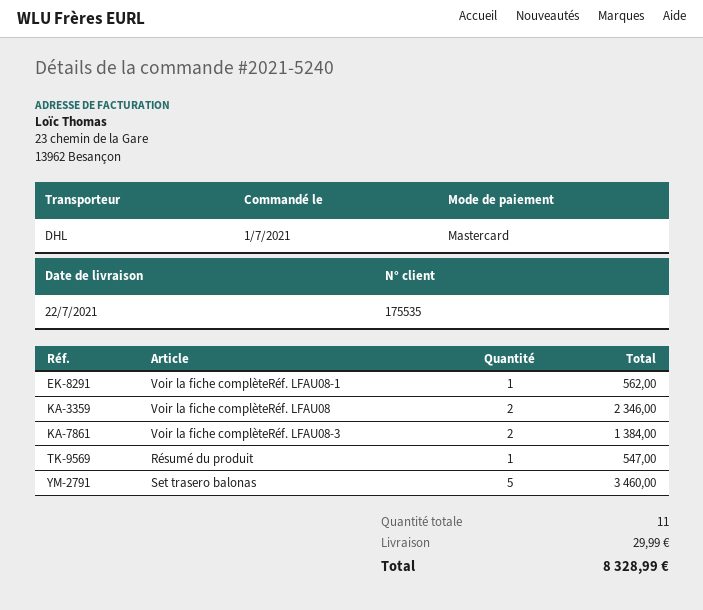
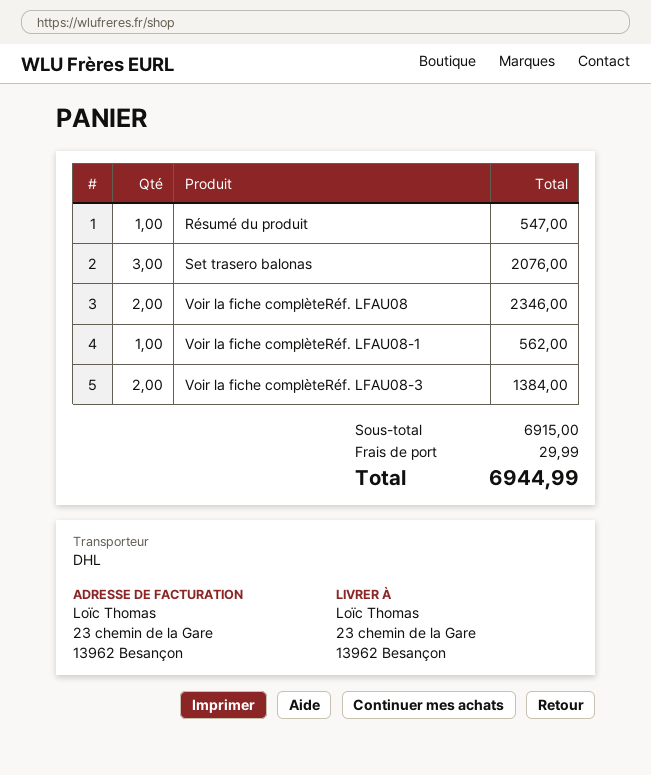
Set trasero balonas: 5 for 3460.00 -> 3 for 2076.00
total: 8328.99 -> 6944.99

